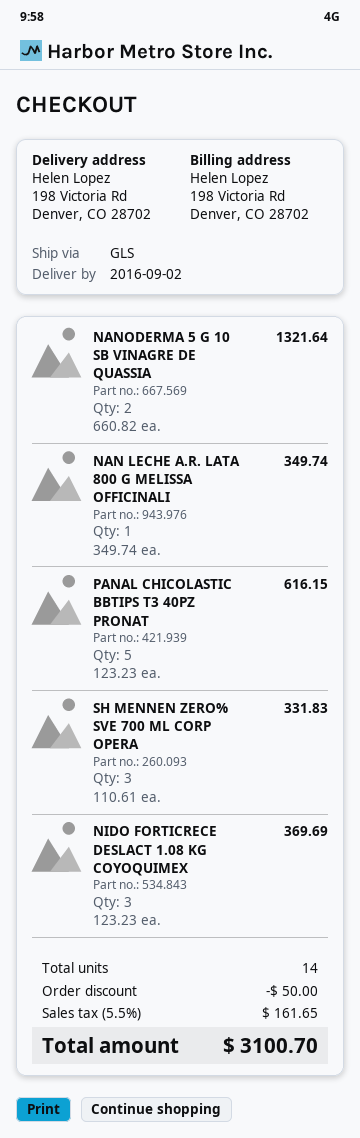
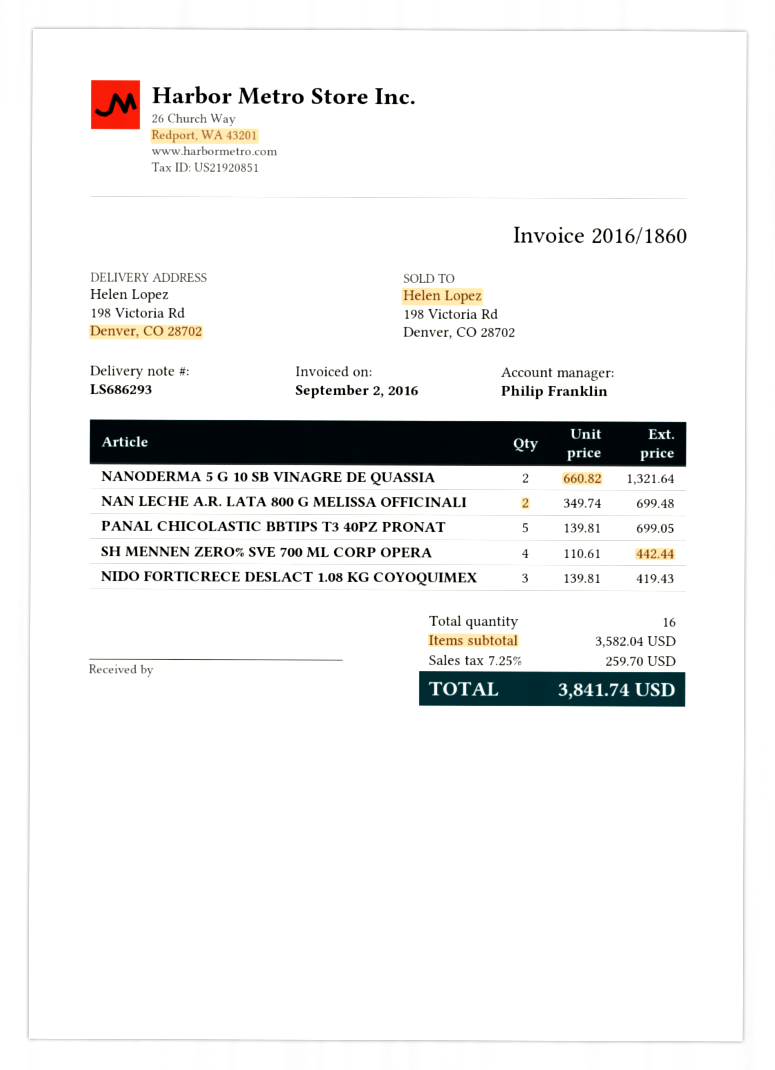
NAN LECHE A.R. LATA 800 G MELISSA OFFICINALI: 1 x 349.74 = 349.74 -> 2 x 349.74 = 699.48
PANAL CHICOLASTIC BBTIPS T3 40PZ PRONAT: 5 x 123.23 = 616.15 -> 5 x 139.81 = 699.05
SH MENNEN ZERO% SVE 700 ML CORP OPERA: 3 x 110.61 = 331.83 -> 4 x 110.61 = 442.44
NIDO FORTICRECE DESLACT 1.08 KG COYOQUIMEX: 3 x 123.23 = 369.69 -> 3 x 139.81 = 419.43
total quantity: 14 -> 16
discount: 50.00 -> none
tax: 5.5% = 161.65 -> 7.25% = 259.70
total: 3100.70 -> 3841.74

